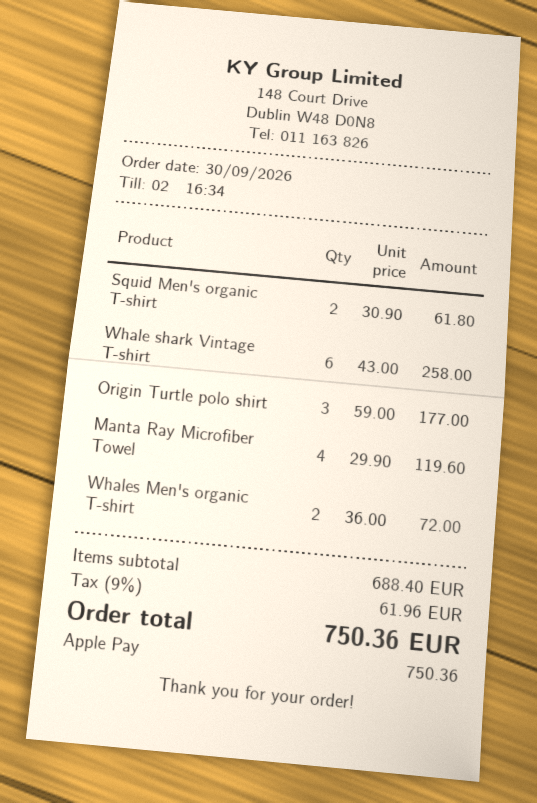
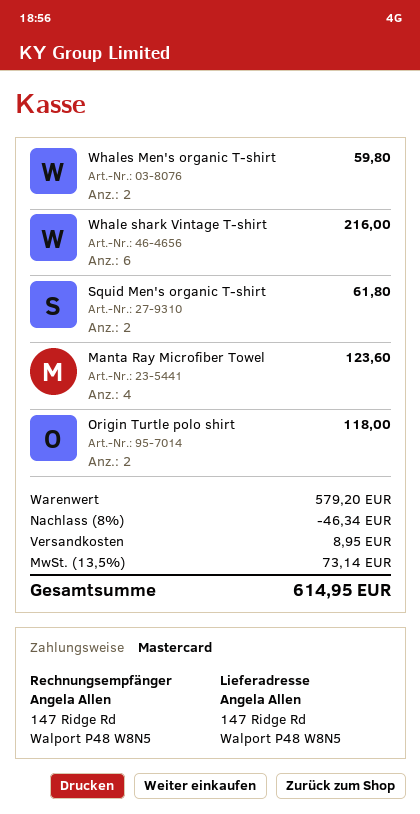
payment method: Apple Pay -> Mastercard
Whale shark Vintage T-shirt: 6 for 258.00 -> 6 for 216.00
Origin Turtle polo shirt: 3 for 177.00 -> 2 for 118.00
Manta Ray Microfiber Towel: 4 for 119.60 -> 4 for 123.60
Whales Men's organic T-shirt: 2 for 72.00 -> 2 for 59.80
subtotal: 688.40 -> 579.20
discount: none -> 8% = 46.34
shipping: none -> 8.95
tax: 9% = 61.96 -> 13.5% = 73.14
total: 750.36 -> 614.95

